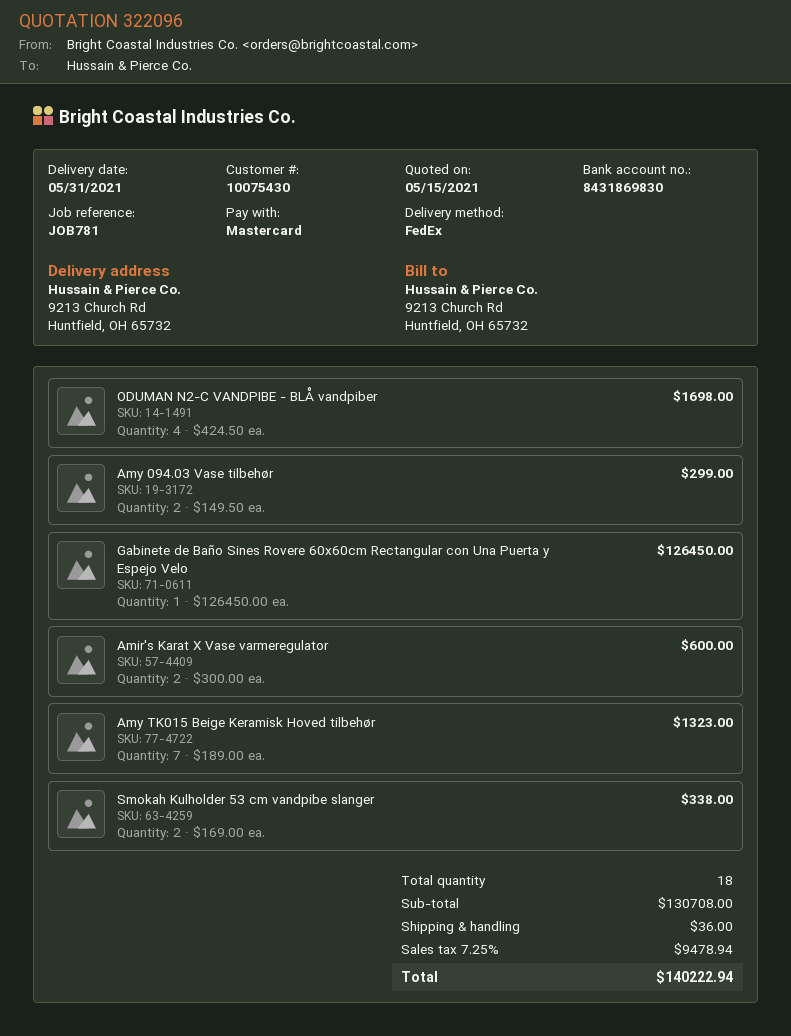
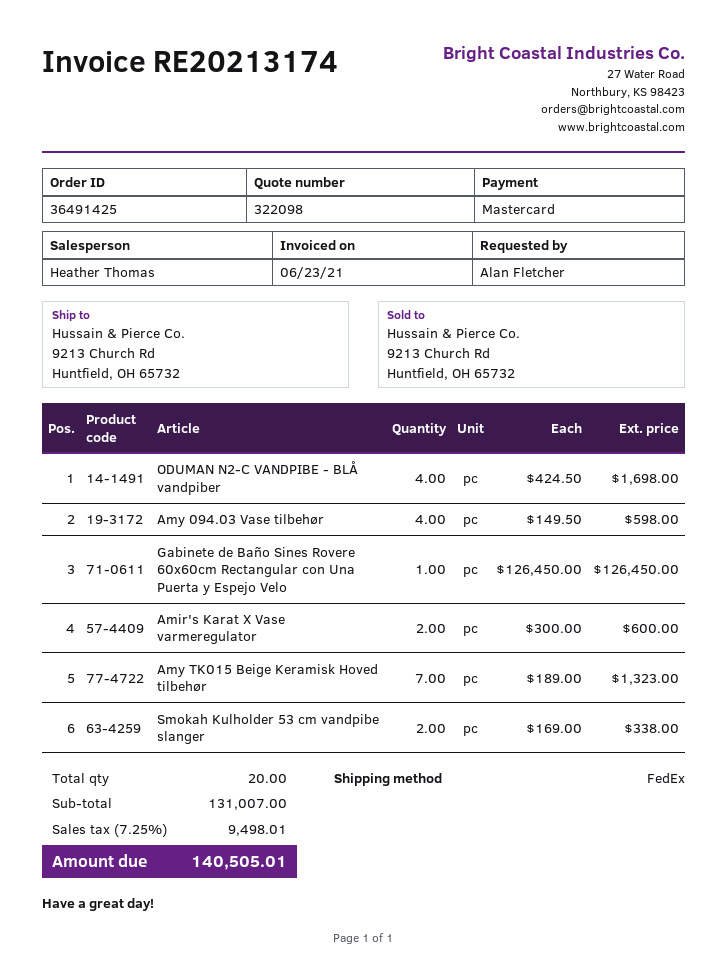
quote number: 322096 -> 322098
Amy 094.03 Vase tilbehør: 2 x 149.50 = 299.00 -> 4 x 149.50 = 598.00
total quantity: 18 -> 20
subtotal: 130708.00 -> 131007.00
shipping: 36.00 -> none
tax: 7.25% = 9478.94 -> 7.25% = 9498.01
total: 140222.94 -> 140505.01

